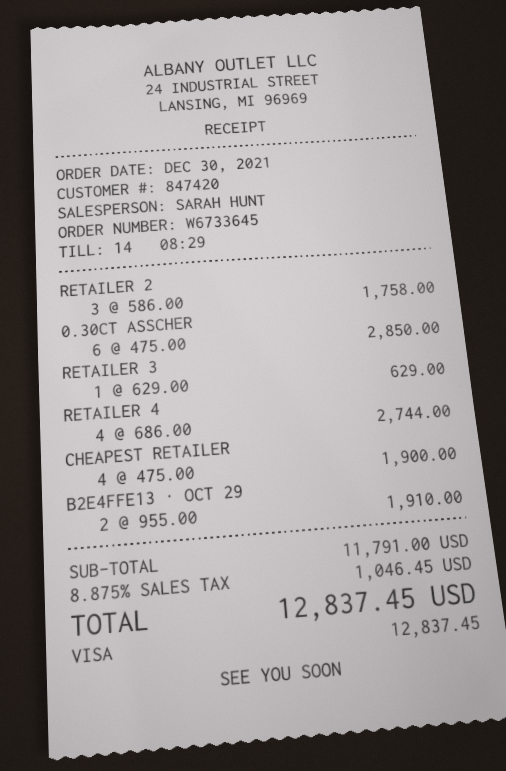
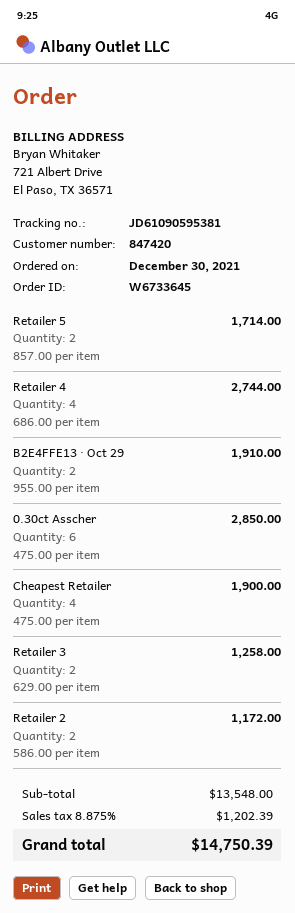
RETAILER 2: 3 x 586.00 = 1758.00 -> 2 x 586.00 = 1172.00
RETAILER 3: 1 x 629.00 = 629.00 -> 2 x 629.00 = 1258.00
Retailer 5: none -> 2 x 857.00 = 1714.00
subtotal: 11791.00 -> 13548.00
tax: 8.875% = 1046.45 -> 8.875% = 1202.39
total: 12837.45 -> 14750.39

